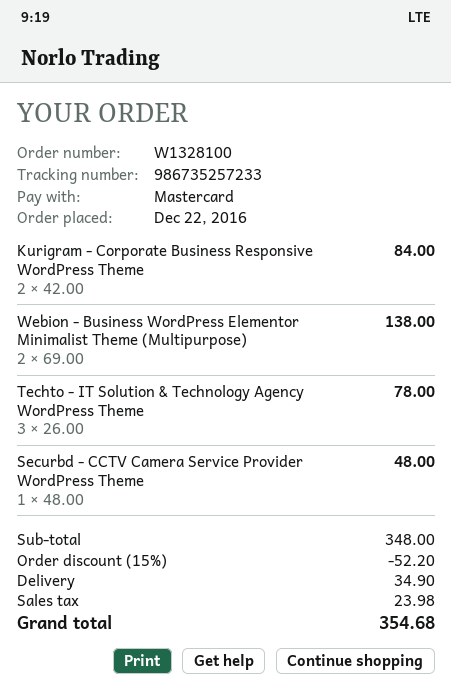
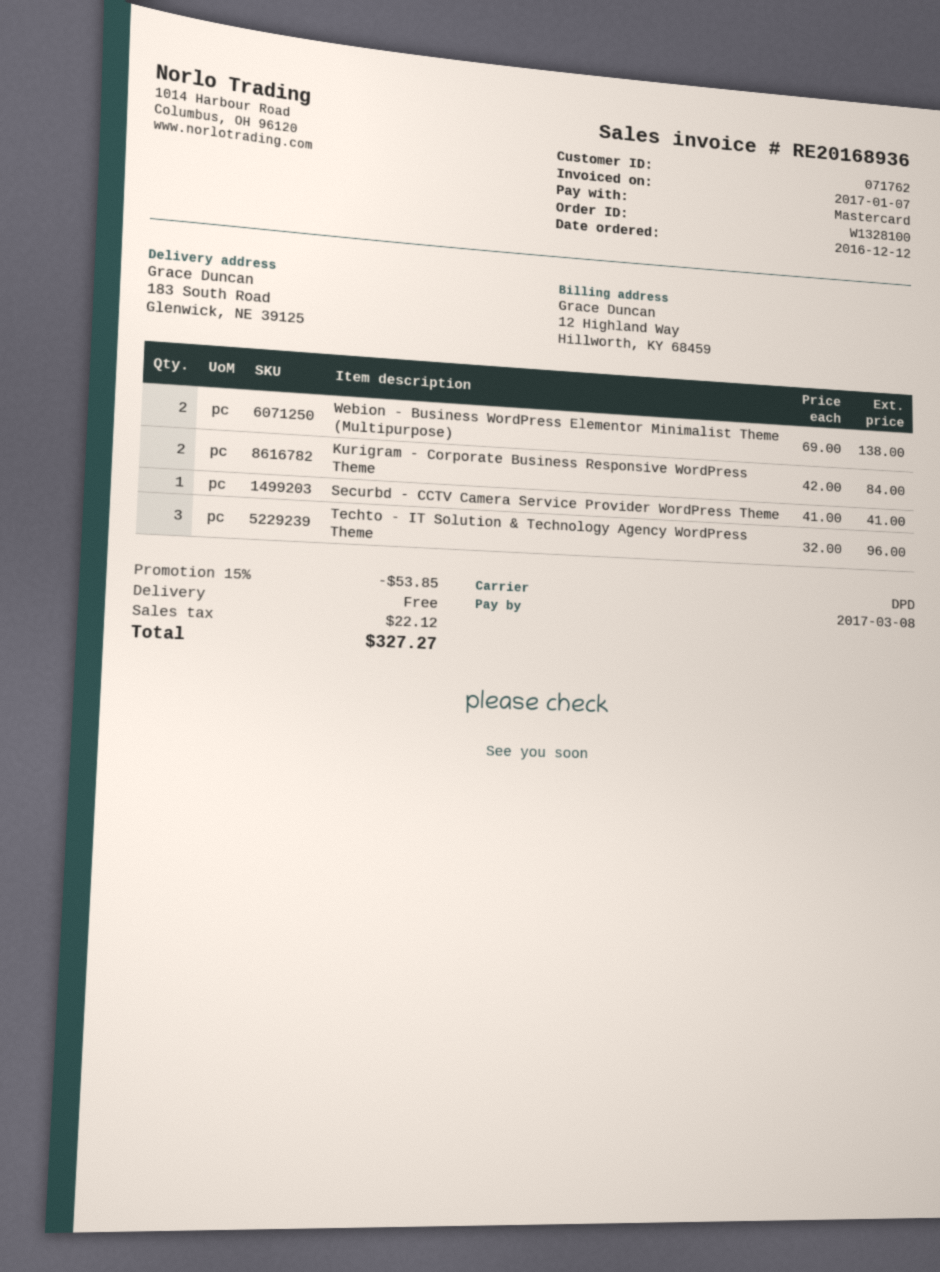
order date: 2016-12-22 -> 2016-12-12
Techto - IT Solution & Technology Agency WordPress Theme: 3 x 26.00 = 78.00 -> 3 x 32.00 = 96.00
Securbd - CCTV Camera Service Provider WordPress Theme: 1 x 48.00 = 48.00 -> 1 x 41.00 = 41.00
discount: 15% = 52.20 -> 15% = 53.85
shipping: 34.90 -> 0.00
tax: 23.98 -> 22.12
total: 354.68 -> 327.27

